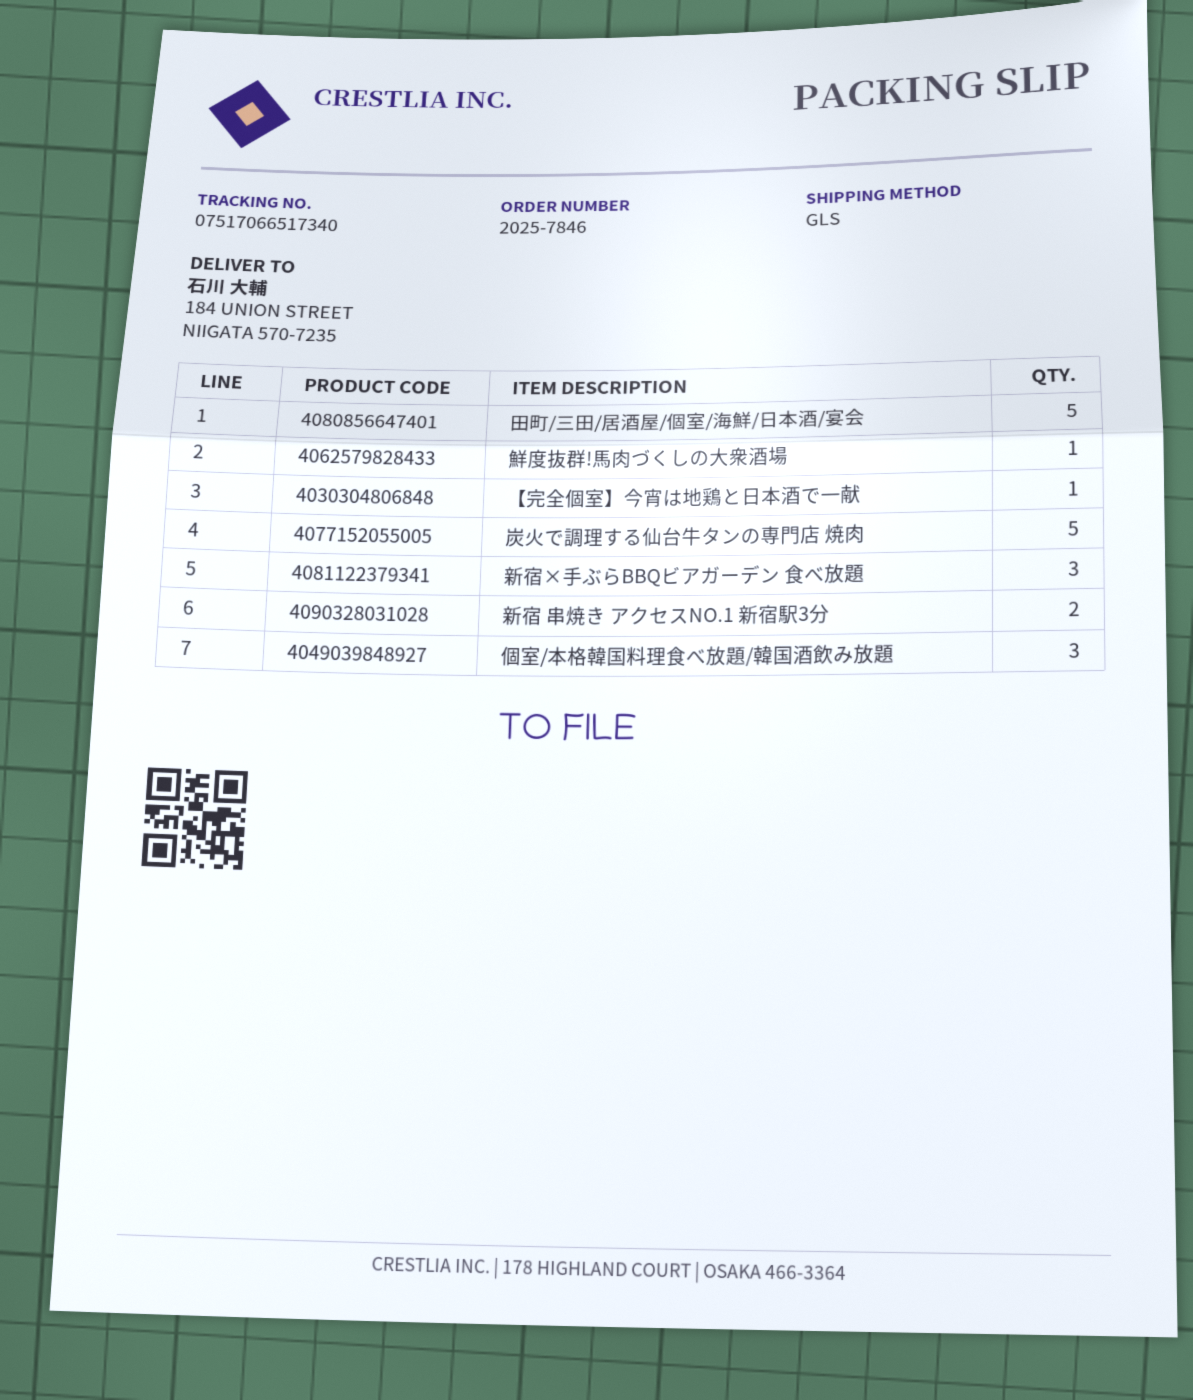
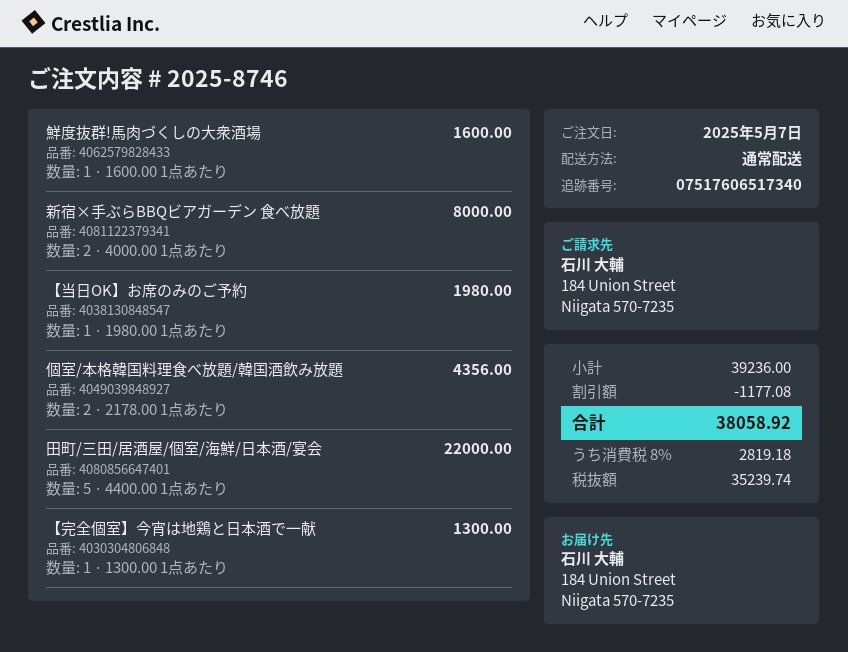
order number: 2025-7846 -> 2025-8746
shipping method: GLS -> standard
tracking number: 07517066517340 -> 07517606517340
炭火で調理する仙台牛タンの専門店 焼肉: 5 -> none
新宿×手ぶらBBQビアガーデン 食べ放題: 3 -> 2
新宿 串焼き アクセスNO.1 新宿駅3分: 2 -> none
個室/本格韓国料理食べ放題/韓国酒飲み放題: 3 -> 2
【当日OK】お席のみのご予約: none -> 1

